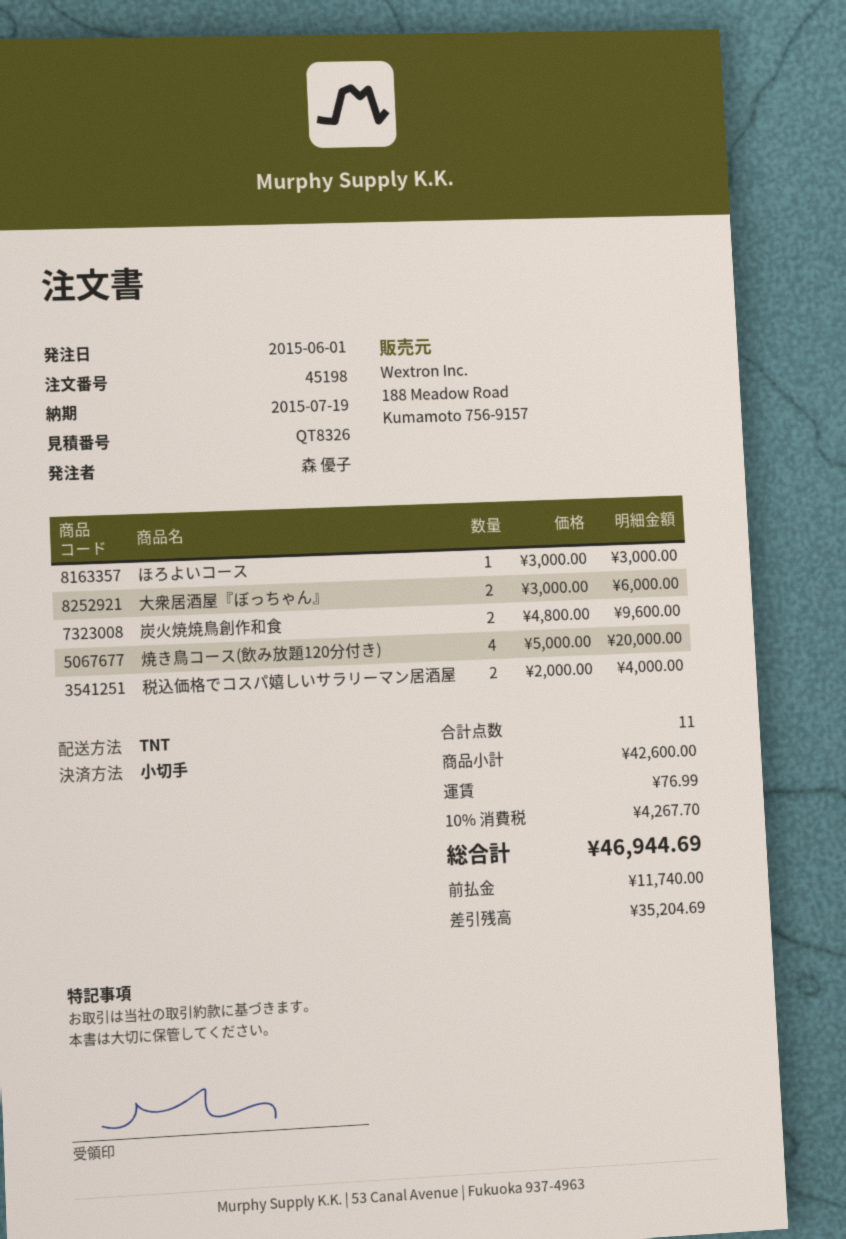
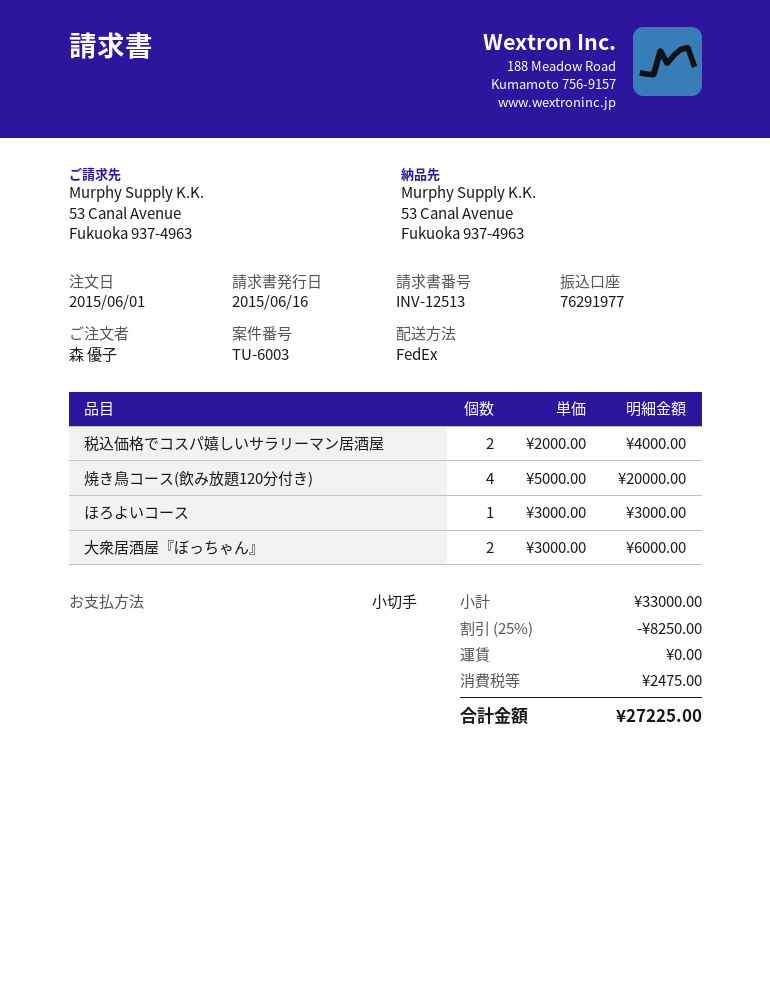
shipping method: TNT -> FedEx
炭火焼焼鳥創作和食: 2 x 4800.00 = 9600.00 -> none
subtotal: 42600.00 -> 33000.00
discount: none -> 25% = 8250.00
shipping: 76.99 -> 0.00
tax: 4267.70 -> 2475.00
total: 46944.69 -> 27225.00

